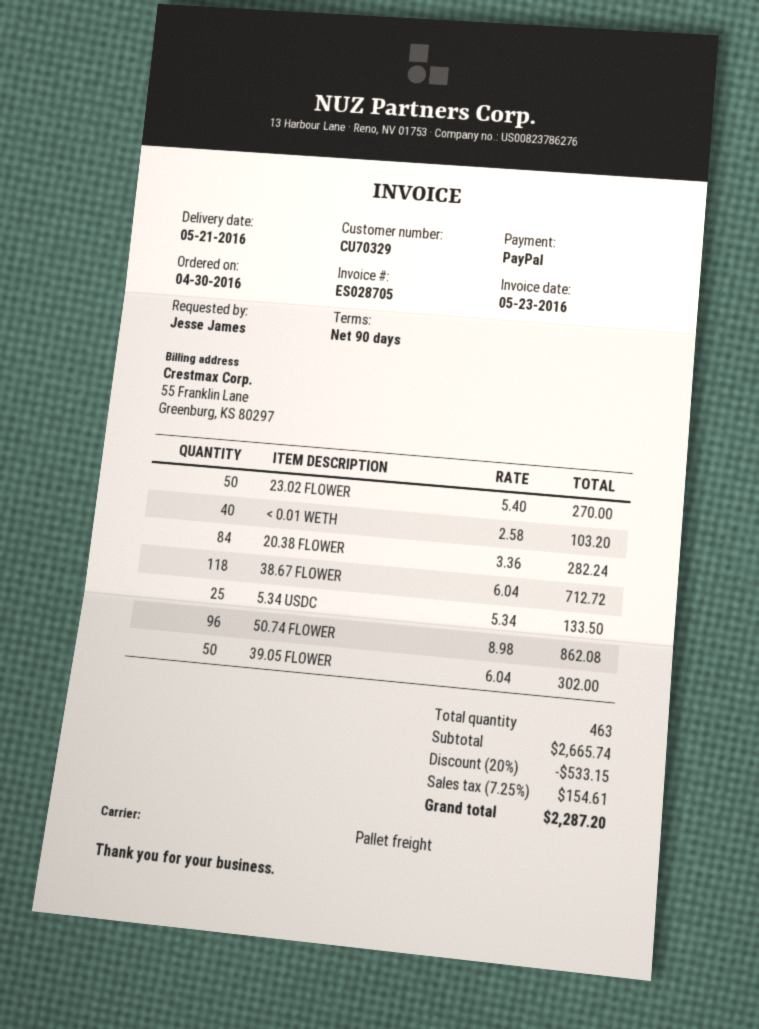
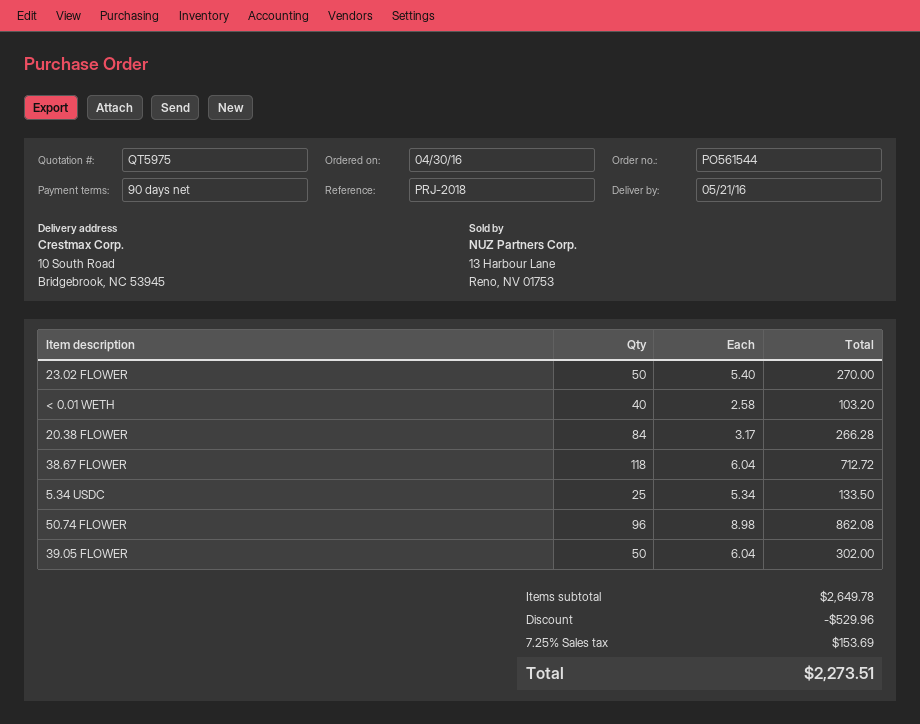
20.38 FLOWER: 84 x 3.36 = 282.24 -> 84 x 3.17 = 266.28
subtotal: 2665.74 -> 2649.78
discount: 533.15 -> 529.96
tax: 7.25% = 154.61 -> 7.25% = 153.69
total: 2287.20 -> 2273.51

